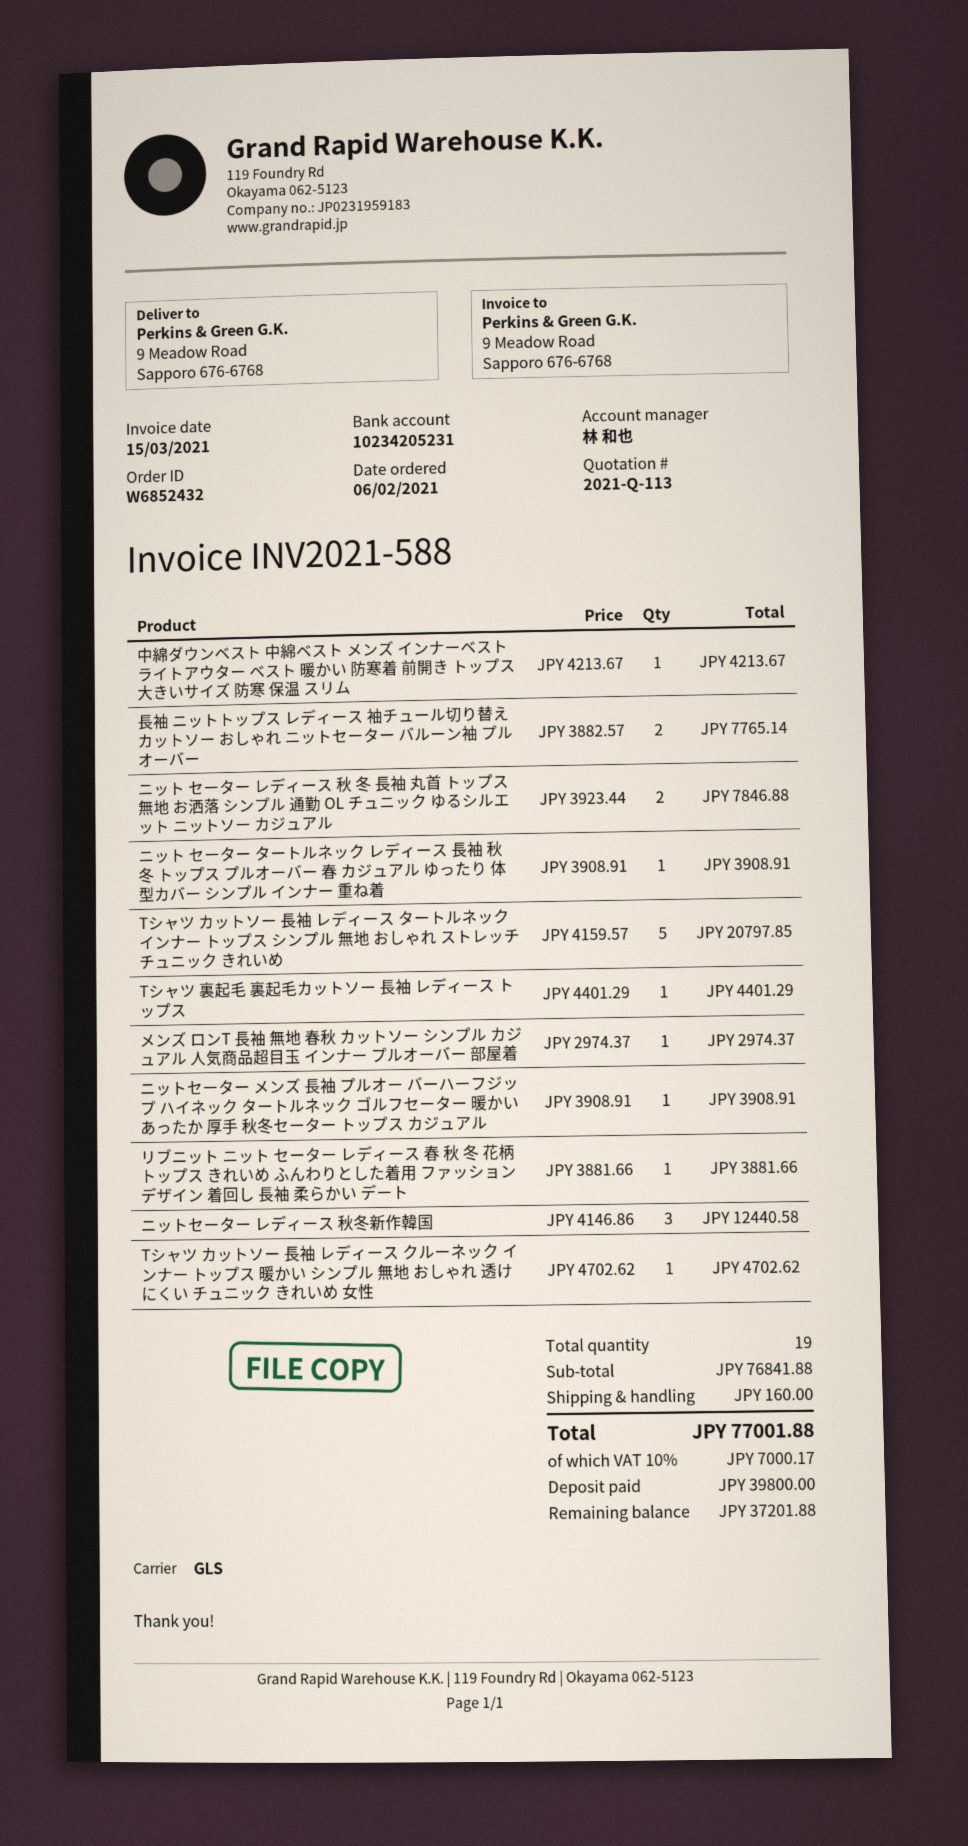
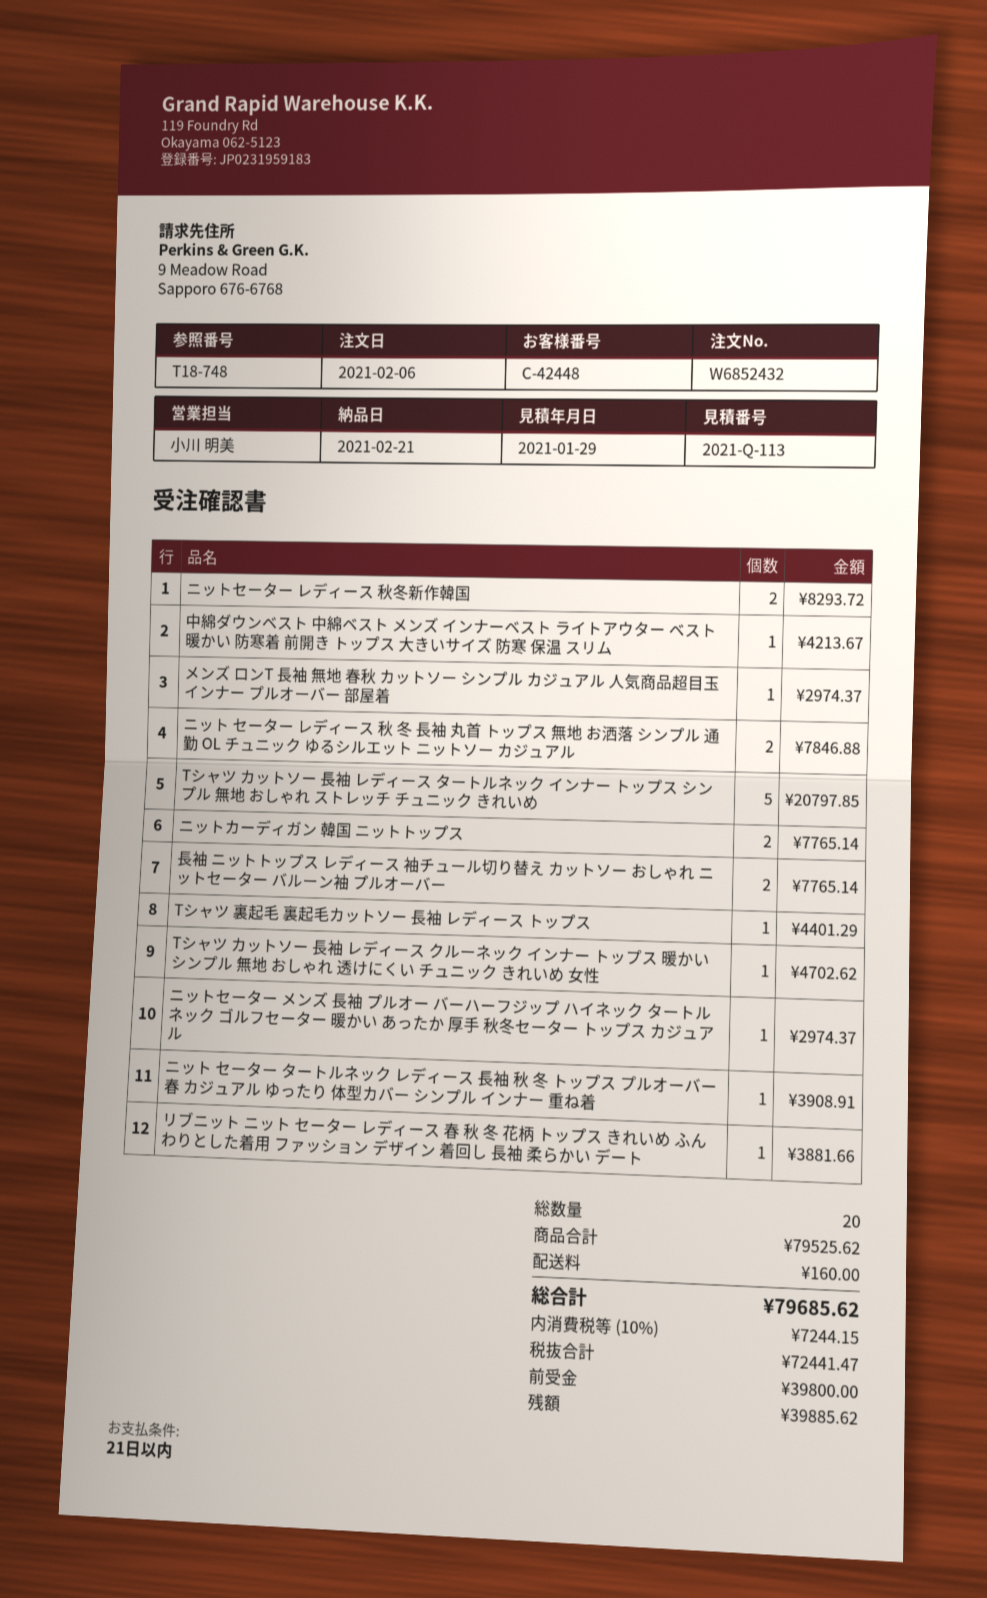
sales rep: 林 和也 -> 小川 明美
ニットセーター メンズ 長袖 プルオー バーハーフジップ ハイネック タートルネック ゴルフセーター 暖かい あったか 厚手 秋冬セーター トップス カジュアル: 1 for 3908.91 -> 1 for 2974.37
ニットセーター レディース 秋冬新作韓国: 3 for 12440.58 -> 2 for 8293.72
ニットカーディガン 韓国 ニットトップス: none -> 2 for 7765.14
total quantity: 19 -> 20
subtotal: 76841.88 -> 79525.62
tax: 10% = 7000.17 -> 10% = 7244.15
total: 77001.88 -> 79685.62
balance: 37201.88 -> 39885.62

